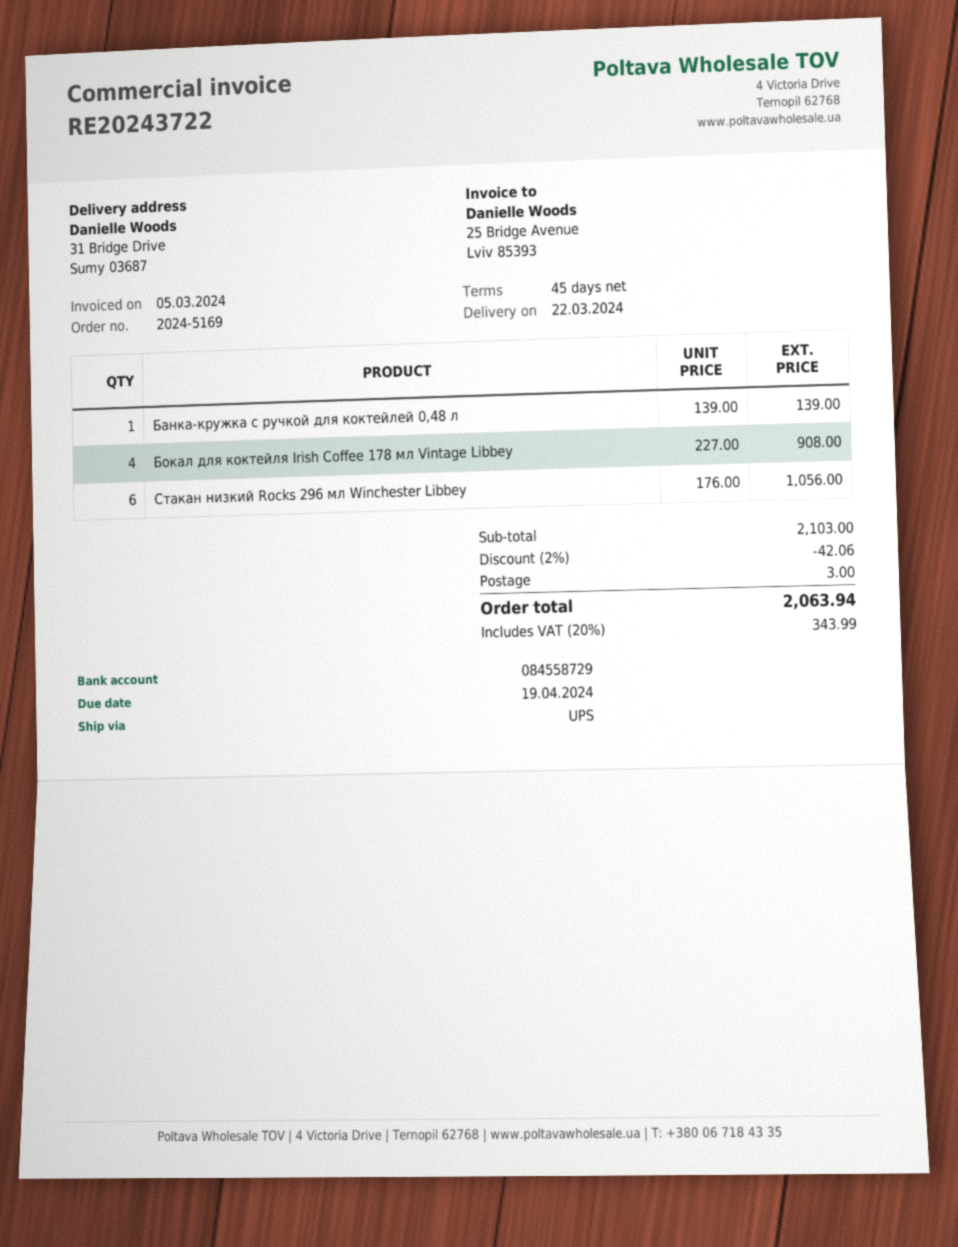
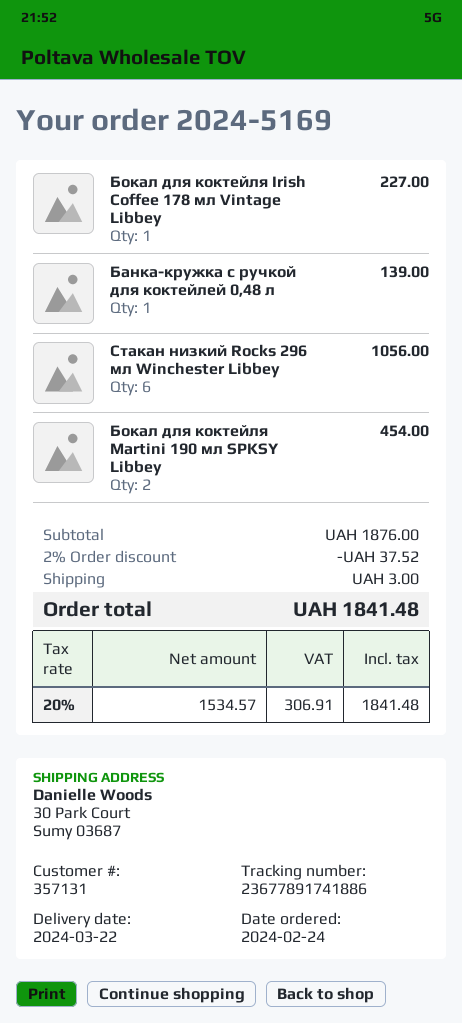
ship to: 31 Bridge Drive, Sumy 03687 -> 30 Park Court, Sumy 03687
Бокал для коктейля Irish Coffee 178 мл Vintage Libbey: 4 for 908.00 -> 1 for 227.00
Бокал для коктейля Martini 190 мл SPKSY Libbey: none -> 2 for 454.00
subtotal: 2103.00 -> 1876.00
discount: 2% = 42.06 -> 2% = 37.52
tax: 20% = 343.99 -> 20% = 306.91
total: 2063.94 -> 1841.48

